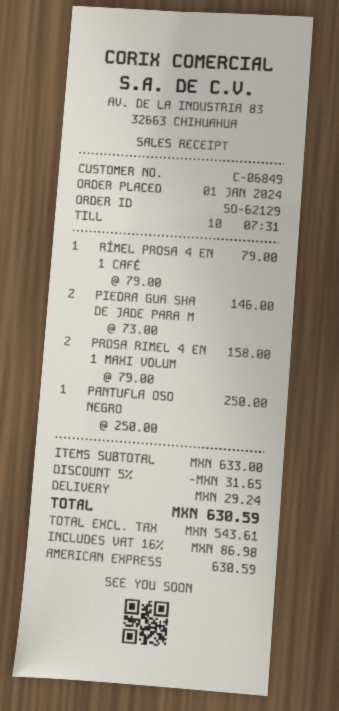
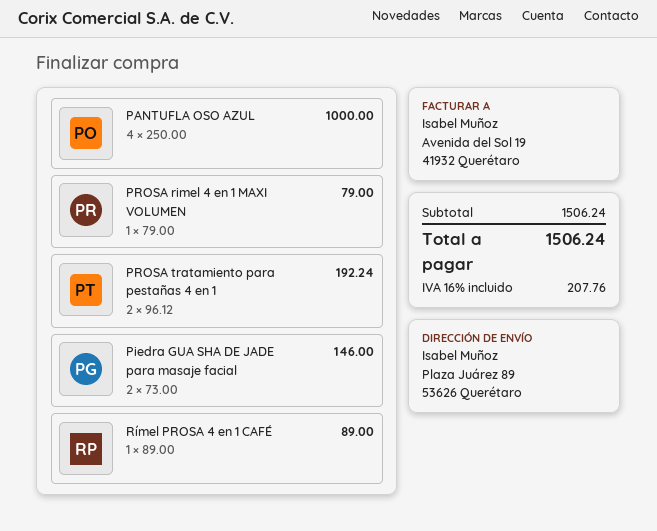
RÍMEL PROSA 4 EN 1 CAFÉ: 1 x 79.00 = 79.00 -> 1 x 89.00 = 89.00
PROSA RIMEL 4 EN 1 MAXI VOLUM: 2 x 79.00 = 158.00 -> 1 x 79.00 = 79.00
PANTUFLA OSO NEGRO: 1 x 250.00 = 250.00 -> none
PANTUFLA OSO AZUL: none -> 4 x 250.00 = 1000.00
PROSA tratamiento para pestañas 4 en 1: none -> 2 x 96.12 = 192.24
subtotal: 633.00 -> 1506.24
discount: 5% = 31.65 -> none
shipping: 29.24 -> none
tax: 16% = 86.98 -> 16% = 207.76
total: 630.59 -> 1506.24

